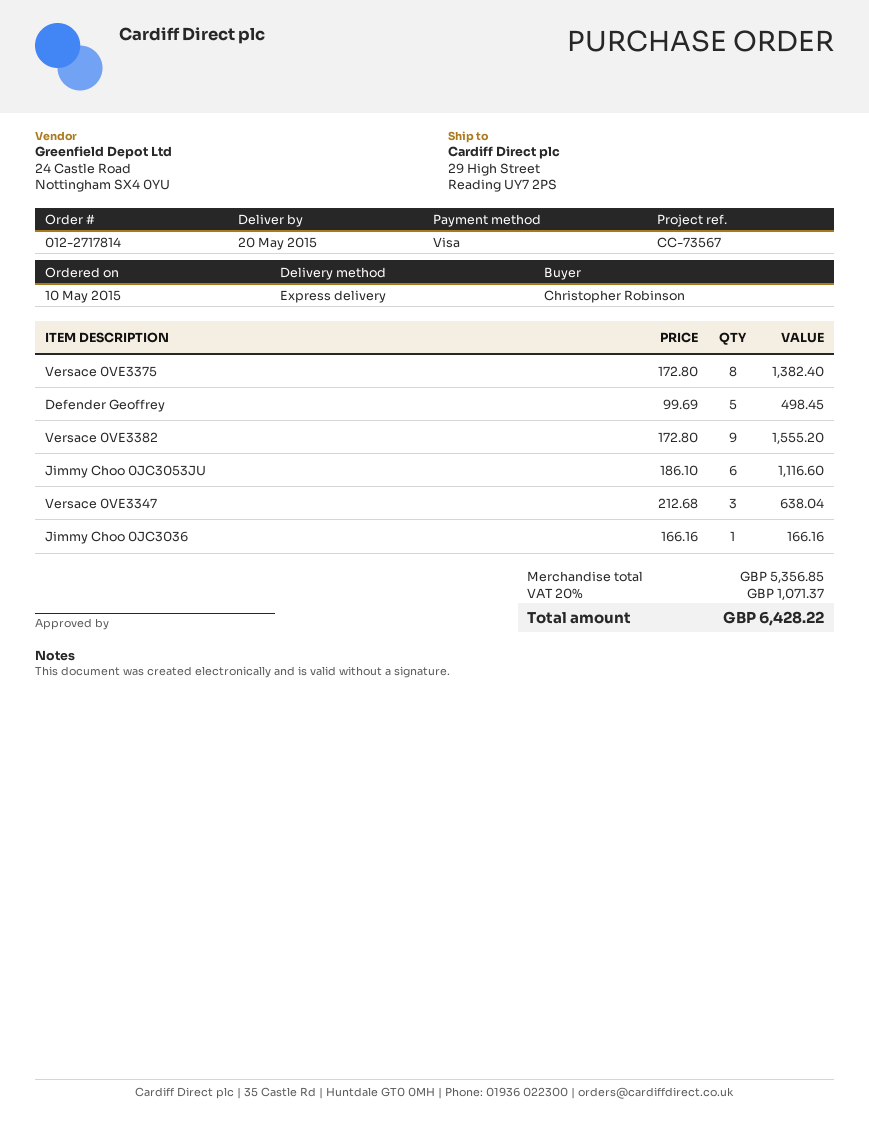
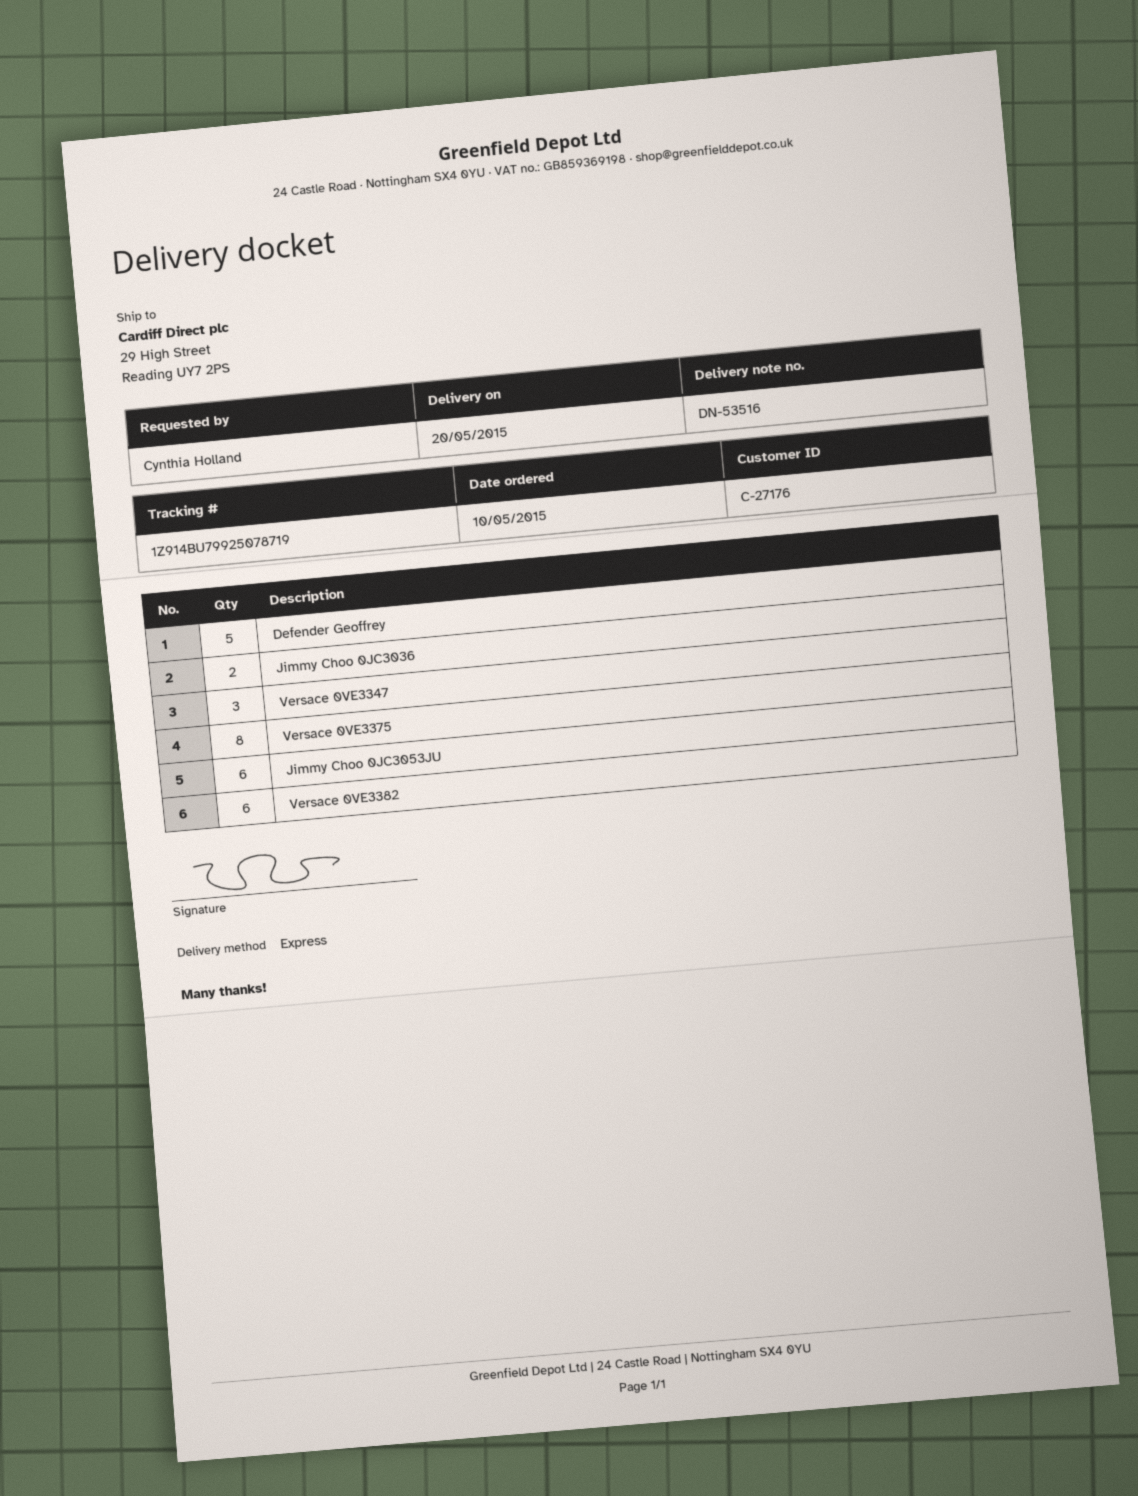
ordered by: Christopher Robinson -> Cynthia Holland
Versace 0VE3382: 9 -> 6
Jimmy Choo 0JC3036: 1 -> 2

